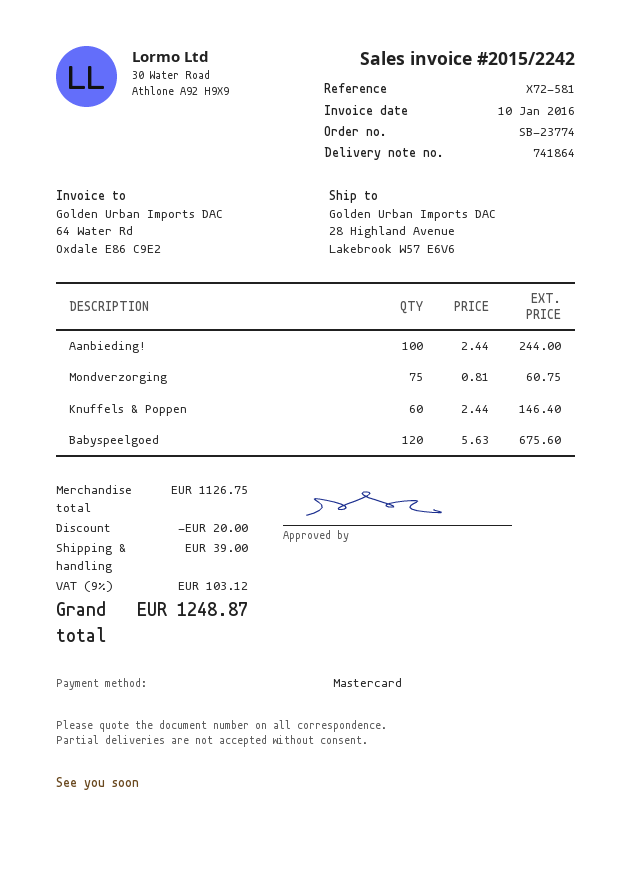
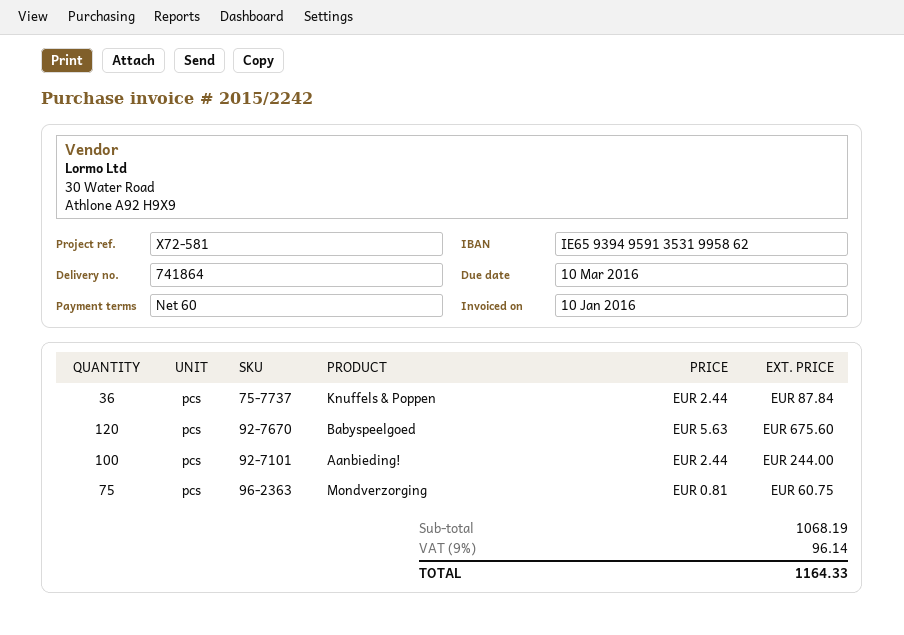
Knuffels & Poppen: 60 x 2.44 = 146.40 -> 36 x 2.44 = 87.84
subtotal: 1126.75 -> 1068.19
discount: 20.00 -> none
shipping: 39.00 -> none
tax: 9% = 103.12 -> 9% = 96.14
total: 1248.87 -> 1164.33

